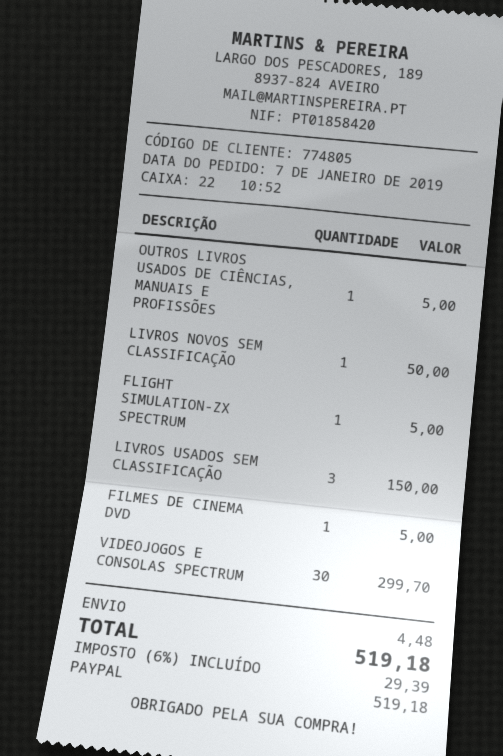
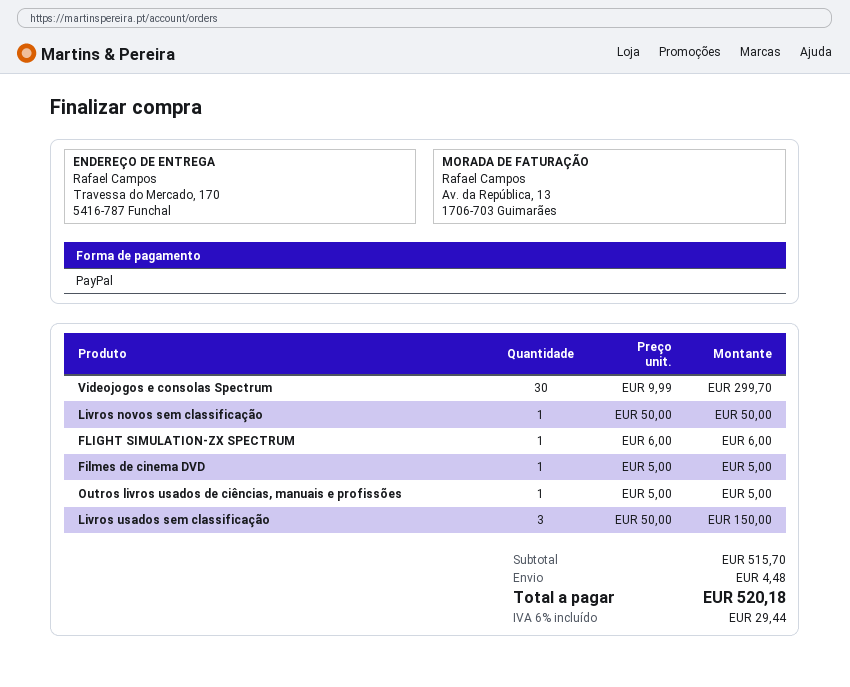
FLIGHT SIMULATION-ZX SPECTRUM: 1 for 5.00 -> 1 for 6.00
tax: 6% = 29.39 -> 6% = 29.44
total: 519.18 -> 520.18

